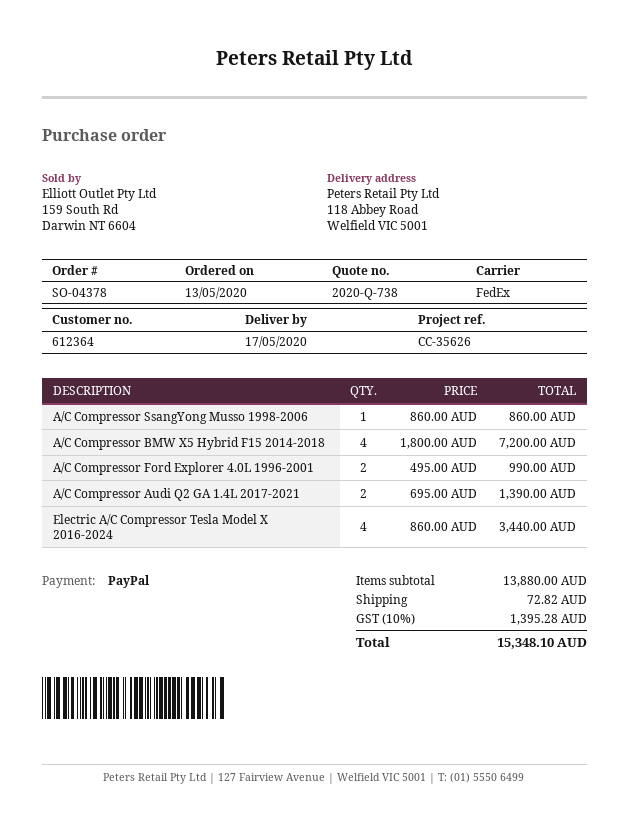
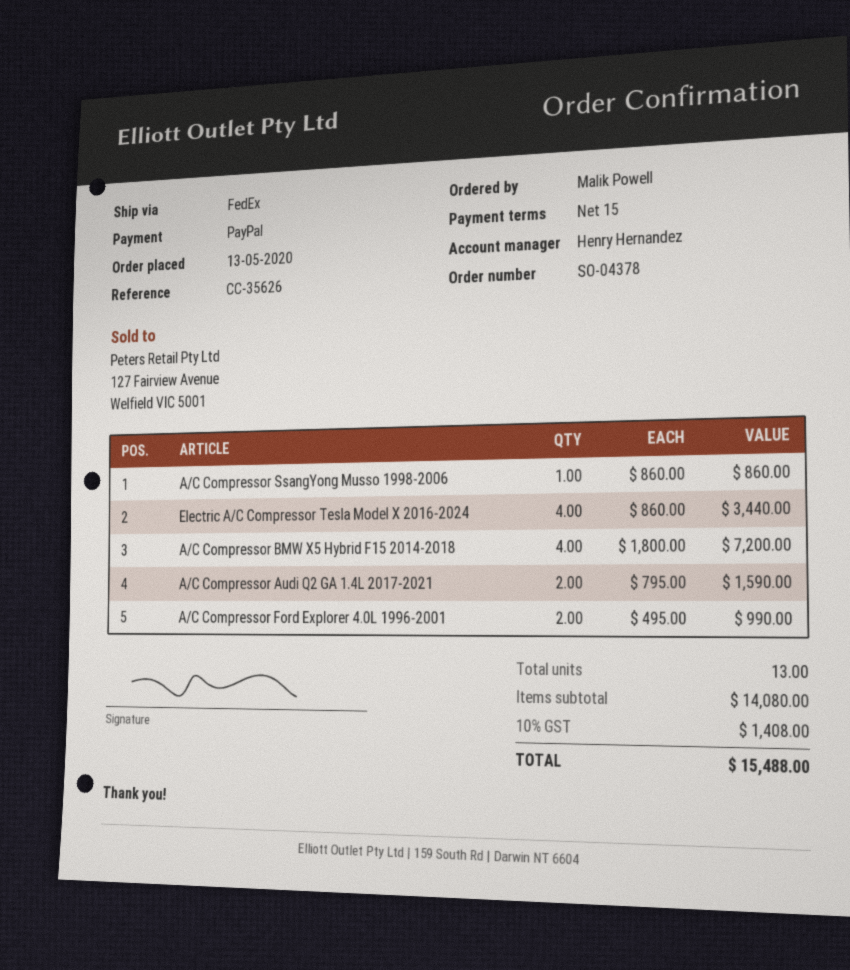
A/C Compressor Audi Q2 GA 1.4L 2017-2021: 2 x 695.00 = 1390.00 -> 2 x 795.00 = 1590.00
subtotal: 13880.00 -> 14080.00
shipping: 72.82 -> none
tax: 10% = 1395.28 -> 10% = 1408.00
total: 15348.10 -> 15488.00

